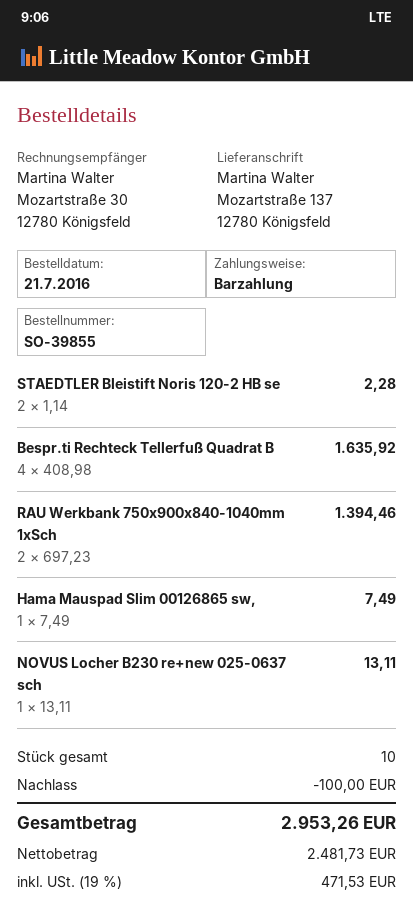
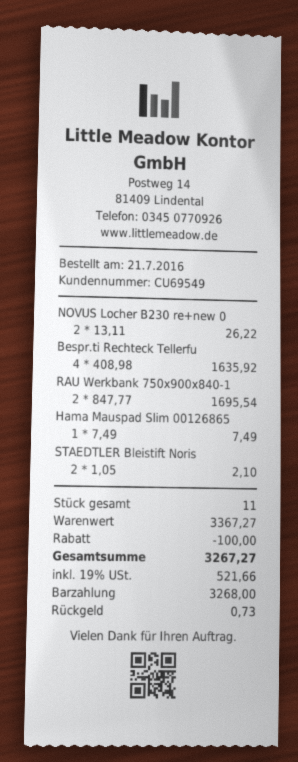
STAEDTLER Bleistift Noris 120-2 HB se: 2 x 1.14 = 2.28 -> 2 x 1.05 = 2.10
RAU Werkbank 750x900x840-1040mm 1xSch: 2 x 697.23 = 1394.46 -> 2 x 847.77 = 1695.54
NOVUS Locher B230 re+new 025-0637 sch: 1 x 13.11 = 13.11 -> 2 x 13.11 = 26.22
total quantity: 10 -> 11
tax: 19% = 471.53 -> 19% = 521.66
total: 2953.26 -> 3267.27

